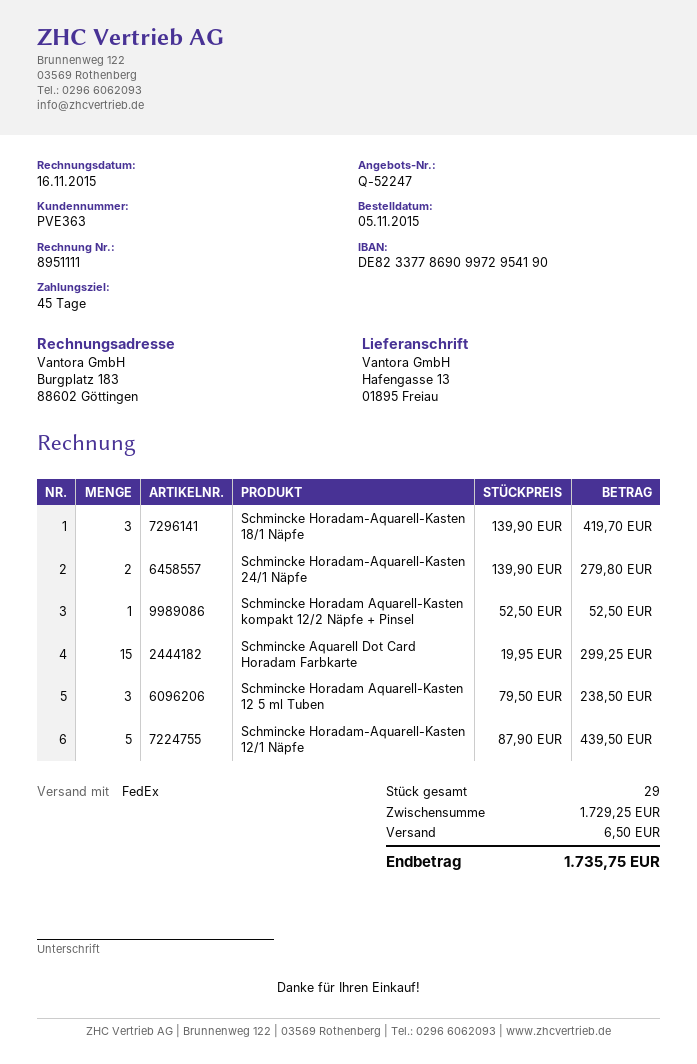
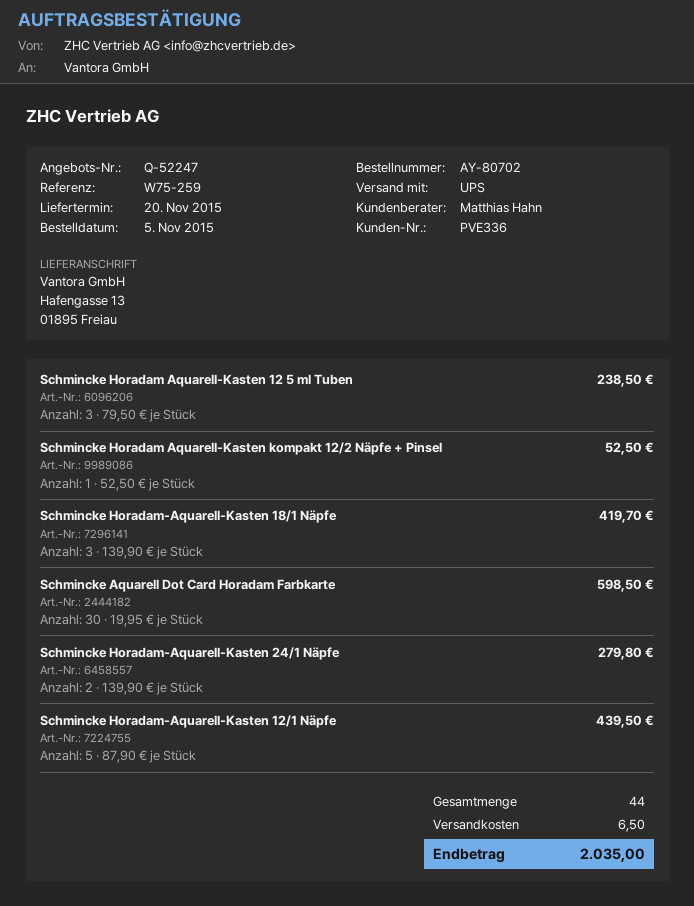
customer number: PVE363 -> PVE336
shipping method: FedEx -> UPS
Schmincke Aquarell Dot Card Horadam Farbkarte: 15 x 19.95 = 299.25 -> 30 x 19.95 = 598.50
total quantity: 29 -> 44
total: 1735.75 -> 2035.00

